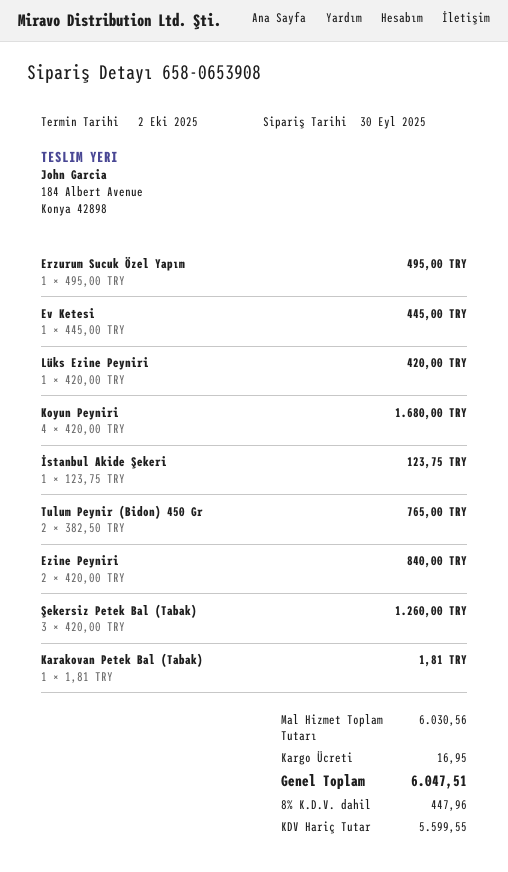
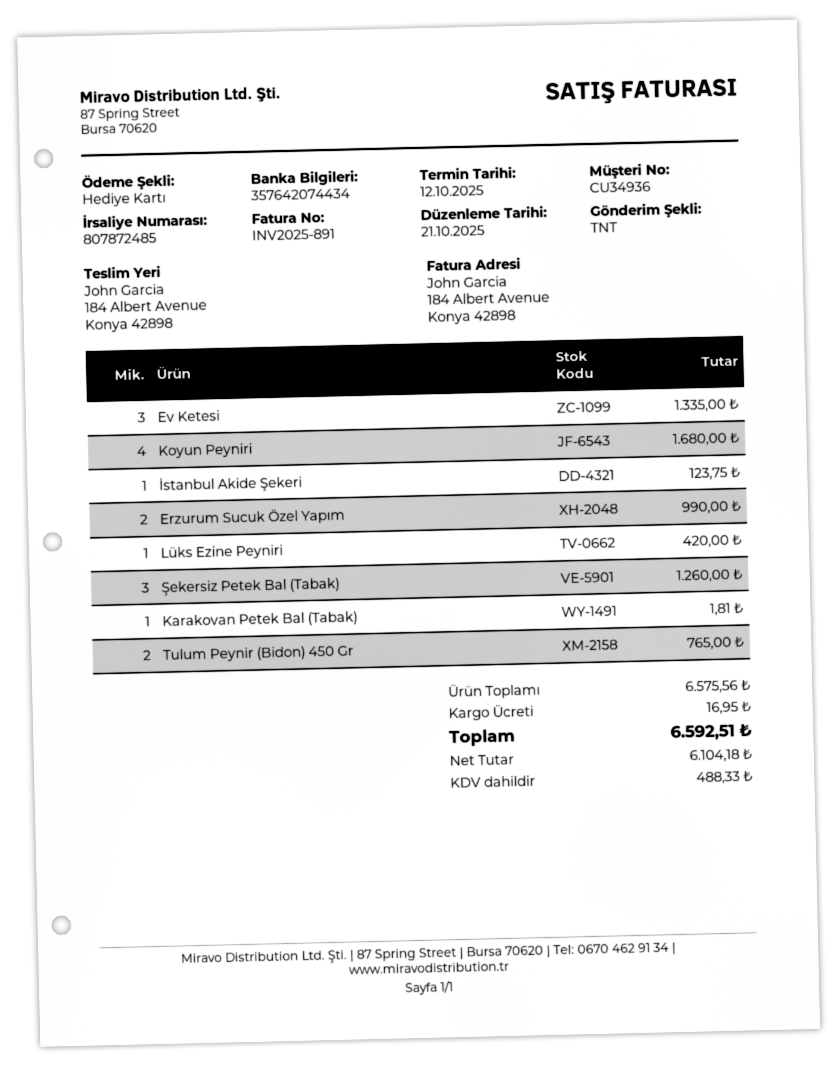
delivery date: 2025-10-02 -> 2025-10-12
Erzurum Sucuk Özel Yapım: 1 for 495.00 -> 2 for 990.00
Ev Ketesi: 1 for 445.00 -> 3 for 1335.00
Ezine Peyniri: 2 for 840.00 -> none
subtotal: 6030.56 -> 6575.56
net: 5599.55 -> 6104.18
tax: 447.96 -> 488.33
total: 6047.51 -> 6592.51

